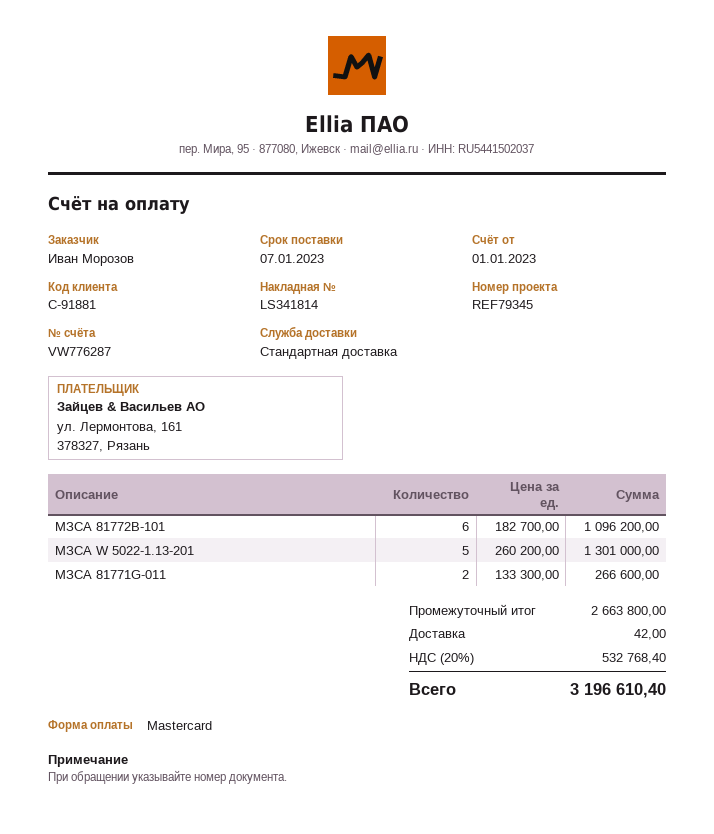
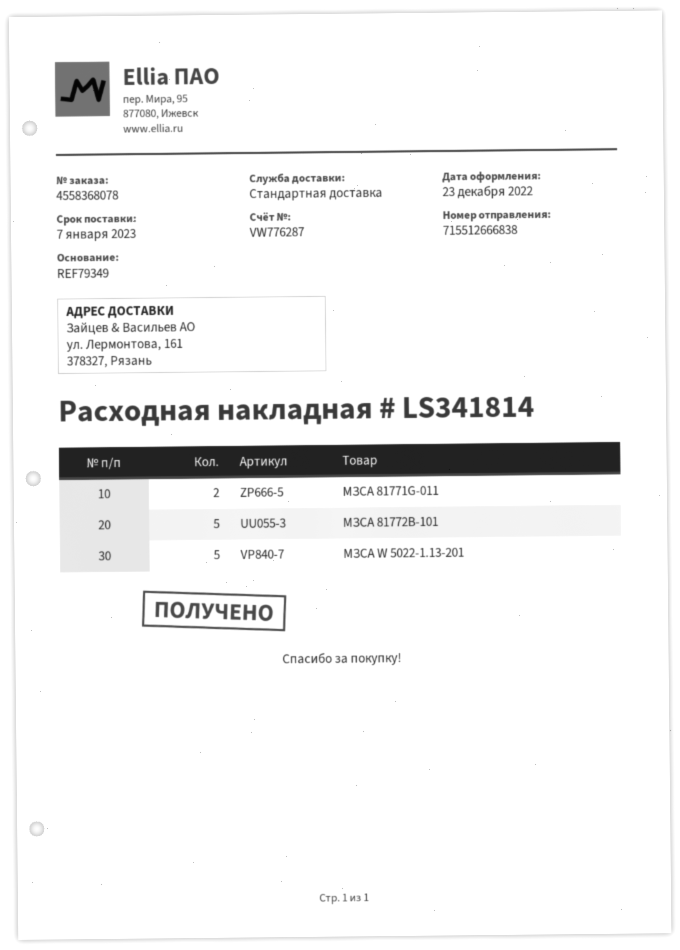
reference: REF79345 -> REF79349
МЗСА 81772B-101: 6 -> 5

